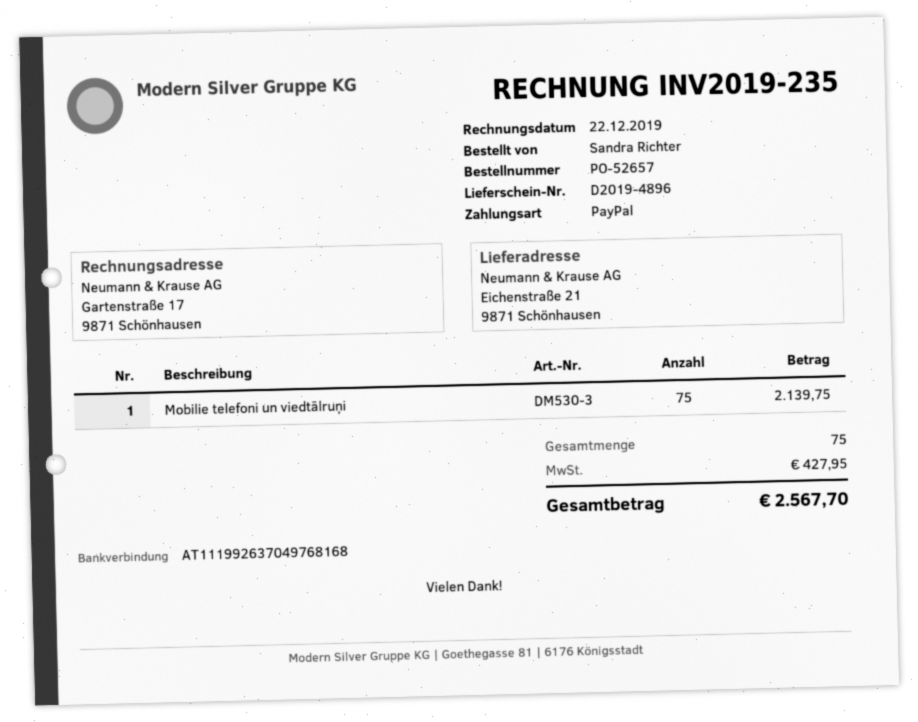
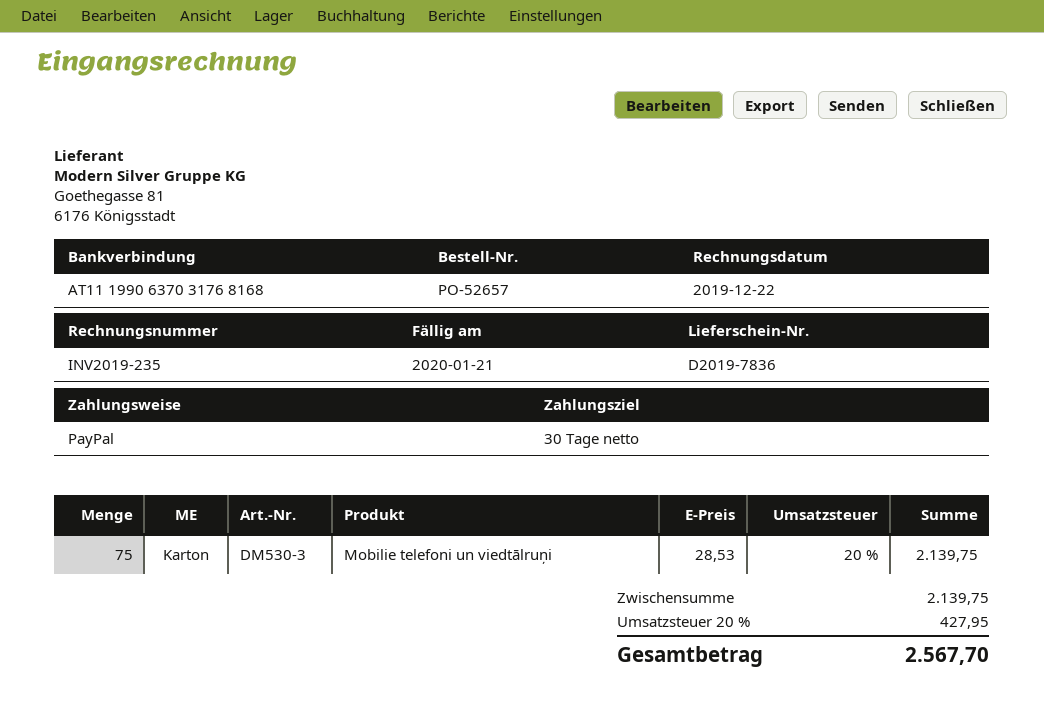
delivery note number: D2019-4896 -> D2019-7836
bank account: AT111992637049768168 -> AT111990637031768168

